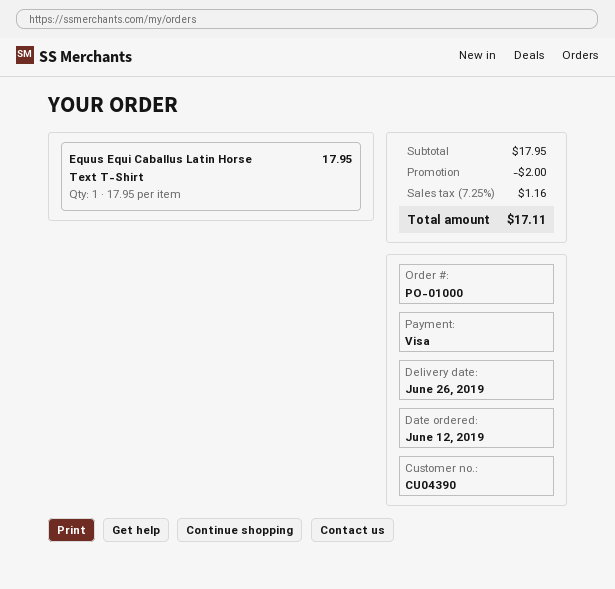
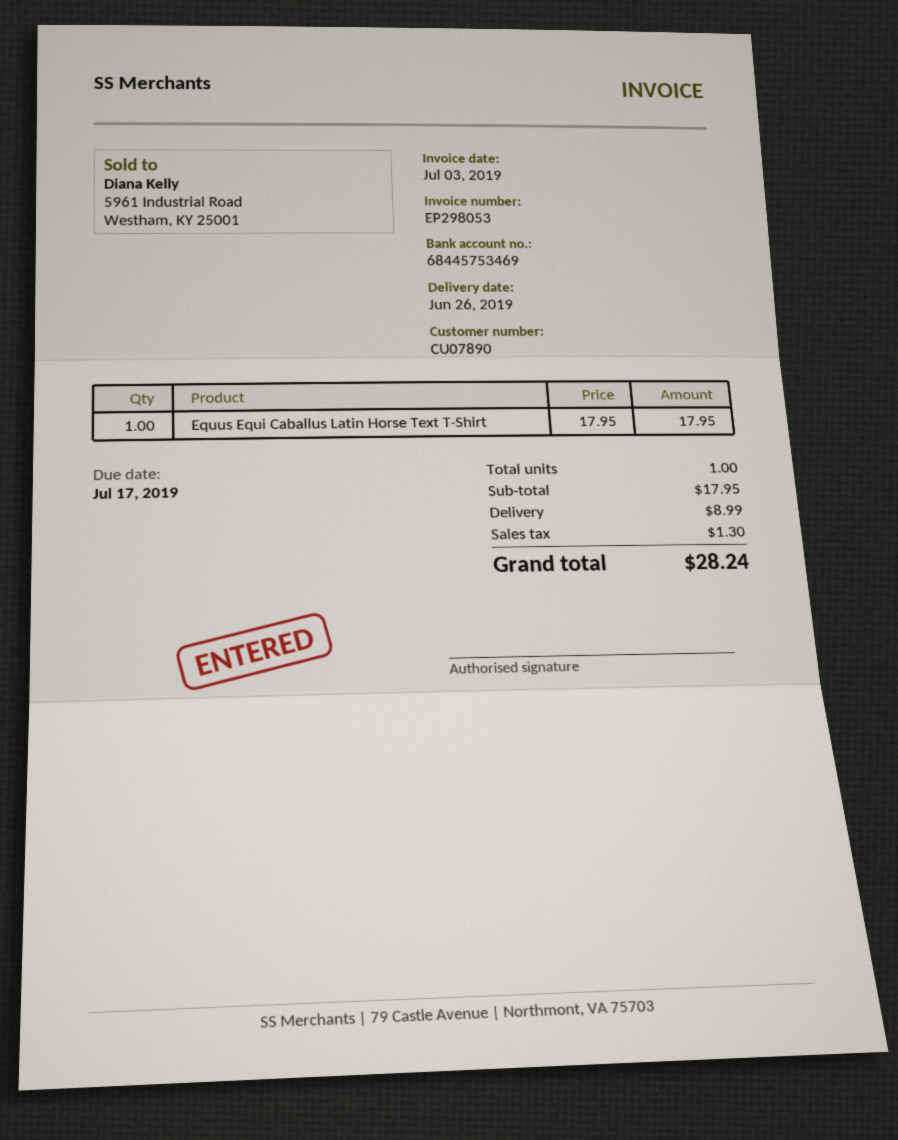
customer number: CU04390 -> CU07890
discount: 2.00 -> none
shipping: none -> 8.99
tax: 1.16 -> 1.30
total: 17.11 -> 28.24

